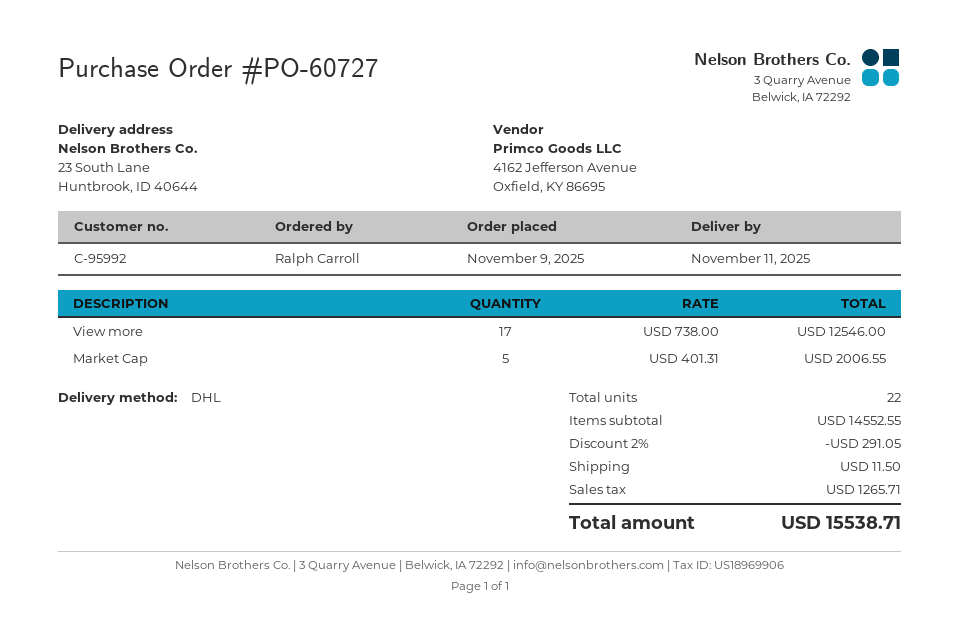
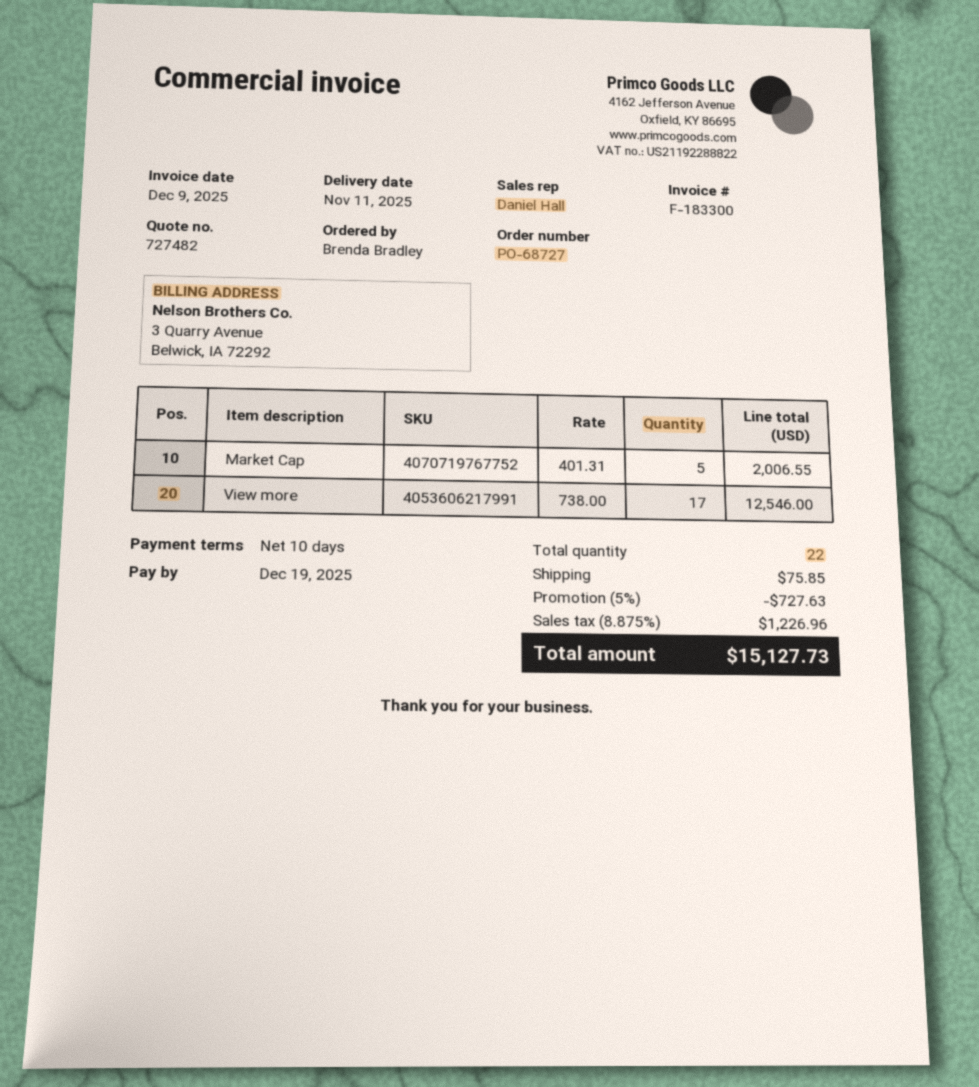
order number: PO-60727 -> PO-68727
ordered by: Ralph Carroll -> Brenda Bradley
discount: 2% = 291.05 -> 5% = 727.63
shipping: 11.50 -> 75.85
tax: 1265.71 -> 1226.96
total: 15538.71 -> 15127.73

